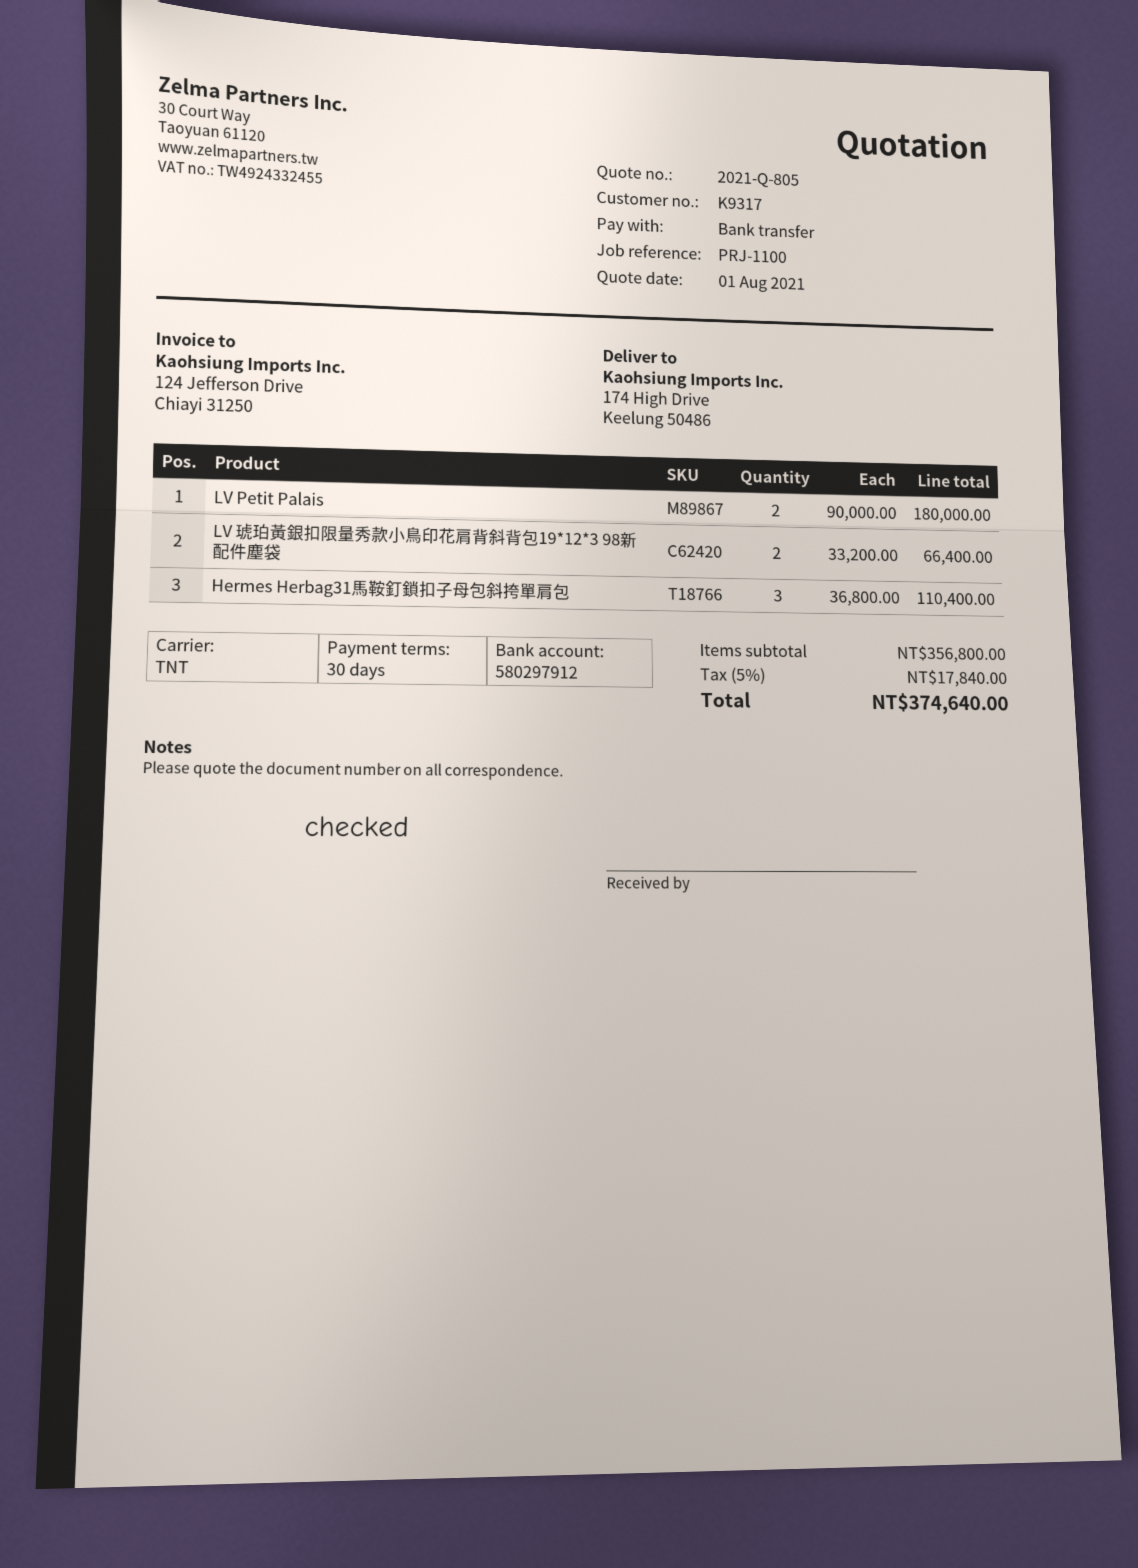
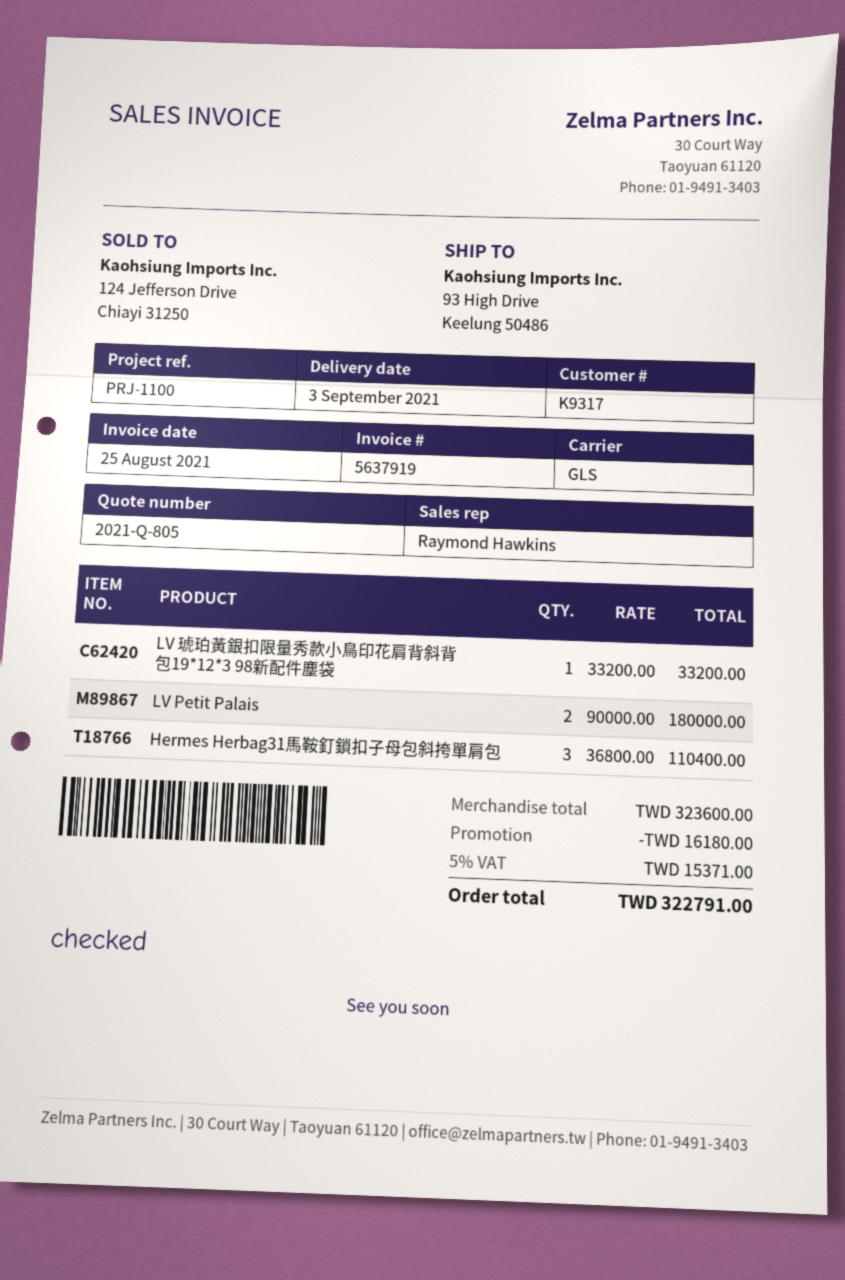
shipping method: TNT -> GLS
ship to: 174 High Drive, Keelung 50486 -> 93 High Drive, Keelung 50486
LV 琥珀黃銀扣限量秀款小鳥印花肩背斜背包19*12*3 98新配件塵袋: 2 x 33200.00 = 66400.00 -> 1 x 33200.00 = 33200.00
subtotal: 356800.00 -> 323600.00
discount: none -> 16180.00
tax: 5% = 17840.00 -> 5% = 15371.00
total: 374640.00 -> 322791.00

